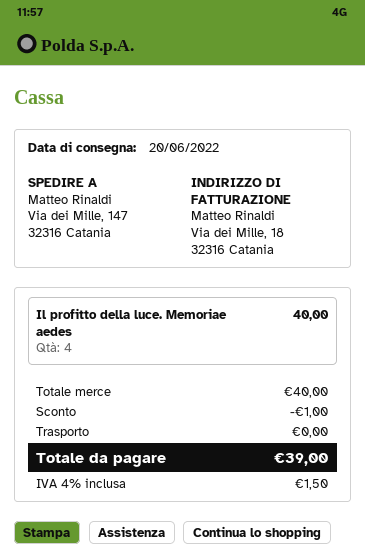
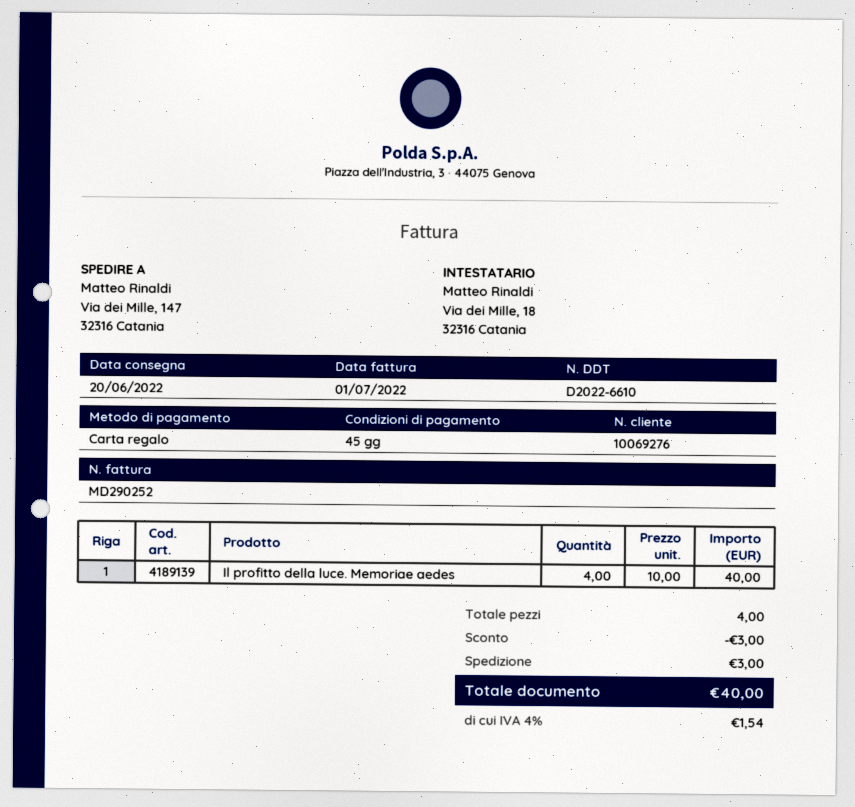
discount: 1.00 -> 3.00
shipping: 0.00 -> 3.00
tax: 4% = 1.50 -> 4% = 1.54
total: 39.00 -> 40.00

